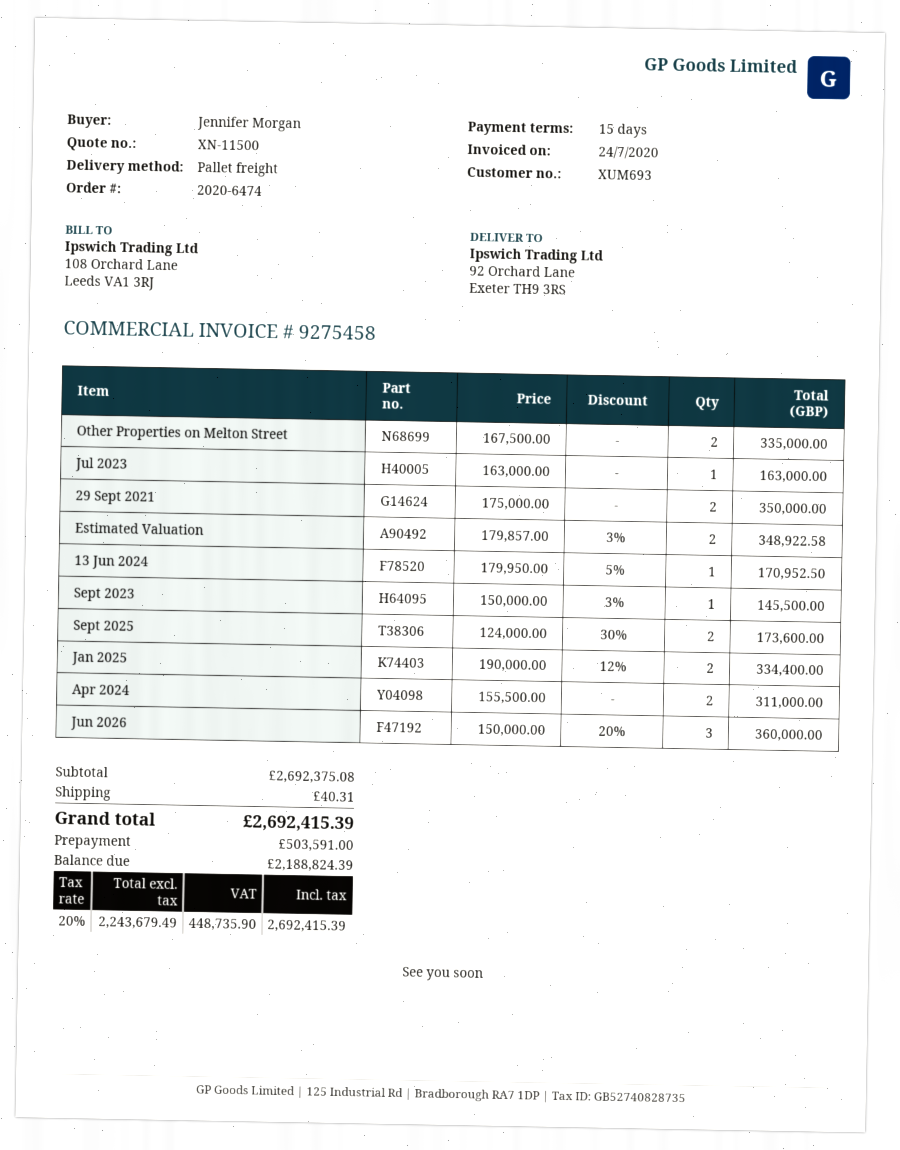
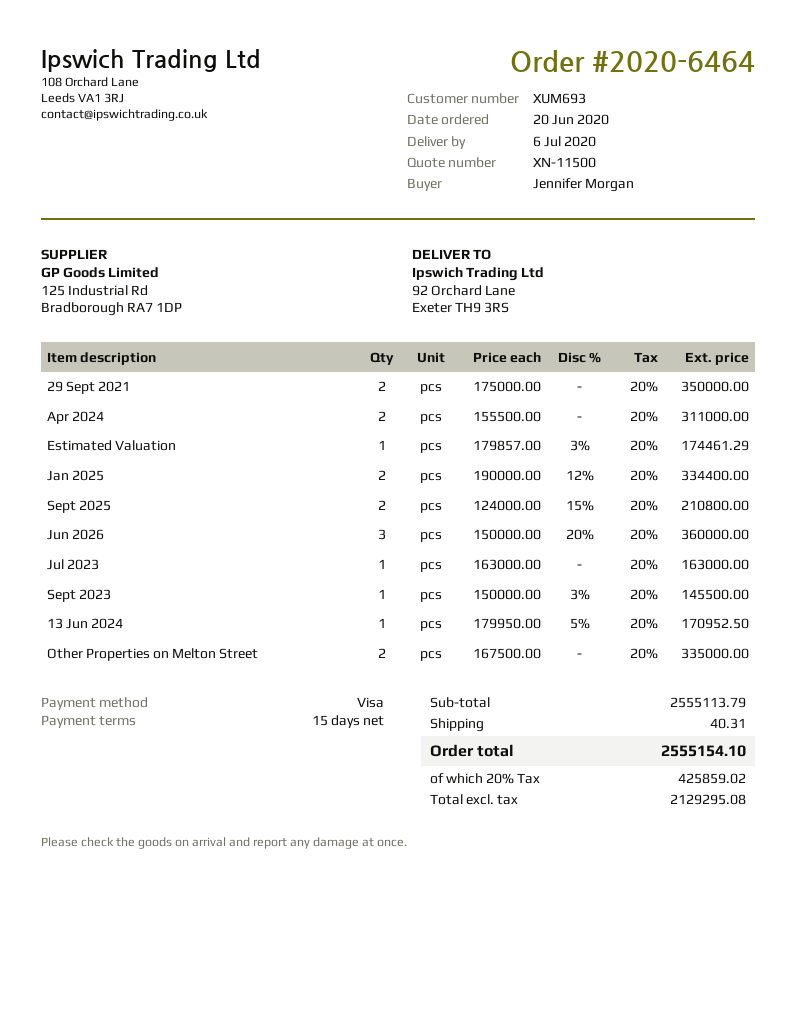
order number: 2020-6474 -> 2020-6464
Estimated Valuation: 2 x 179857.00 - 3% = 348922.58 -> 1 x 179857.00 - 3% = 174461.29
Sept 2025: 2 x 124000.00 - 30% = 173600.00 -> 2 x 124000.00 - 15% = 210800.00
subtotal: 2692375.08 -> 2555113.79
net: 2243679.49 -> 2129295.08
tax: 20% = 448735.90 -> 20% = 425859.02
total: 2692415.39 -> 2555154.10

